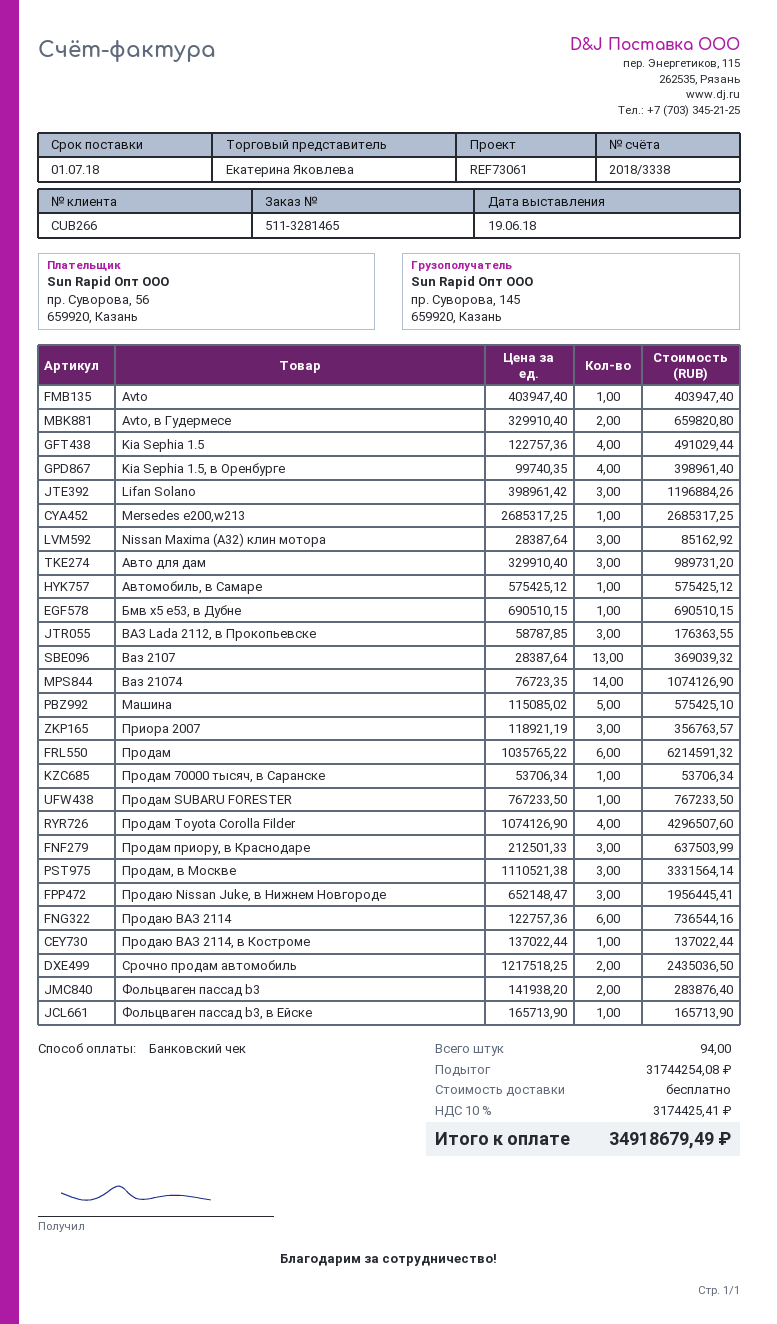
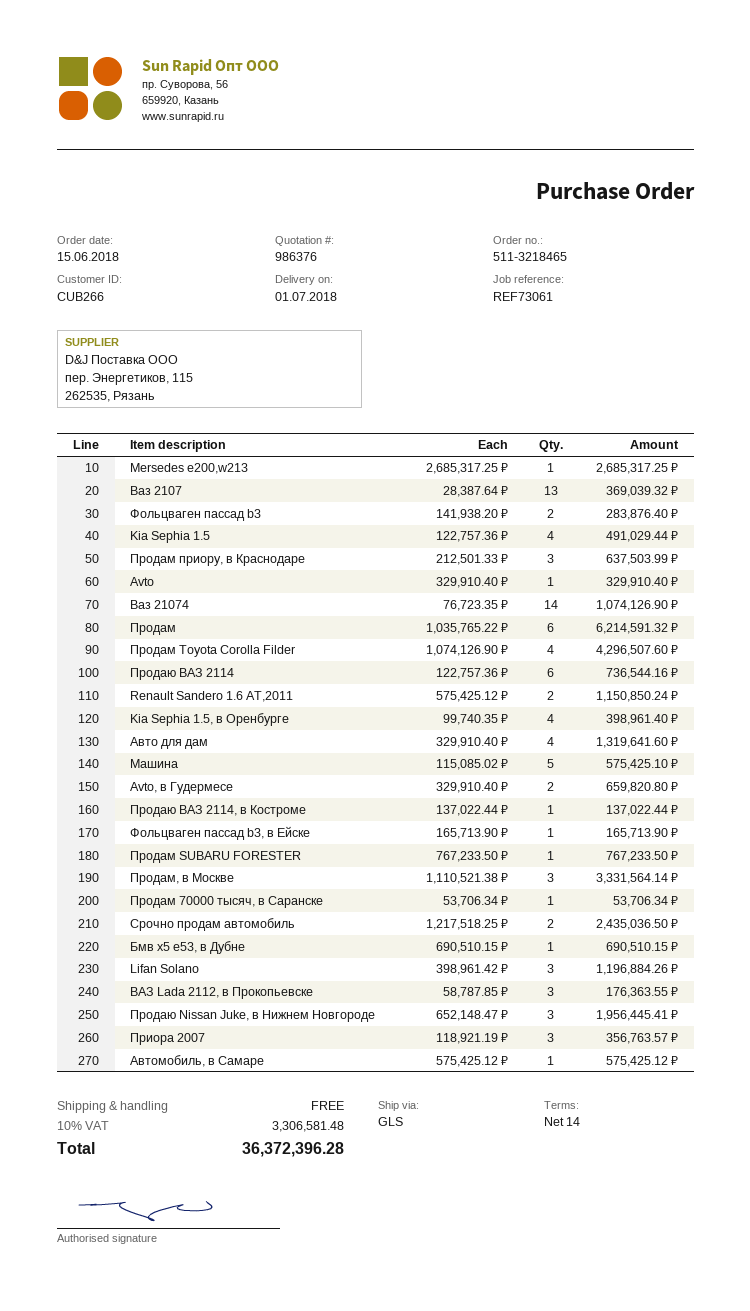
order number: 511-3281465 -> 511-3218465
Avto: 1 x 403947.40 = 403947.40 -> 1 x 329910.40 = 329910.40
Nissan Maxima (A32) клин мотора: 3 x 28387.64 = 85162.92 -> none
Авто для дам: 3 x 329910.40 = 989731.20 -> 4 x 329910.40 = 1319641.60
Renault Sandero 1.6 AT,2011: none -> 2 x 575425.12 = 1150850.24
tax: 10% = 3174425.41 -> 10% = 3306581.48
total: 34918679.49 -> 36372396.28

